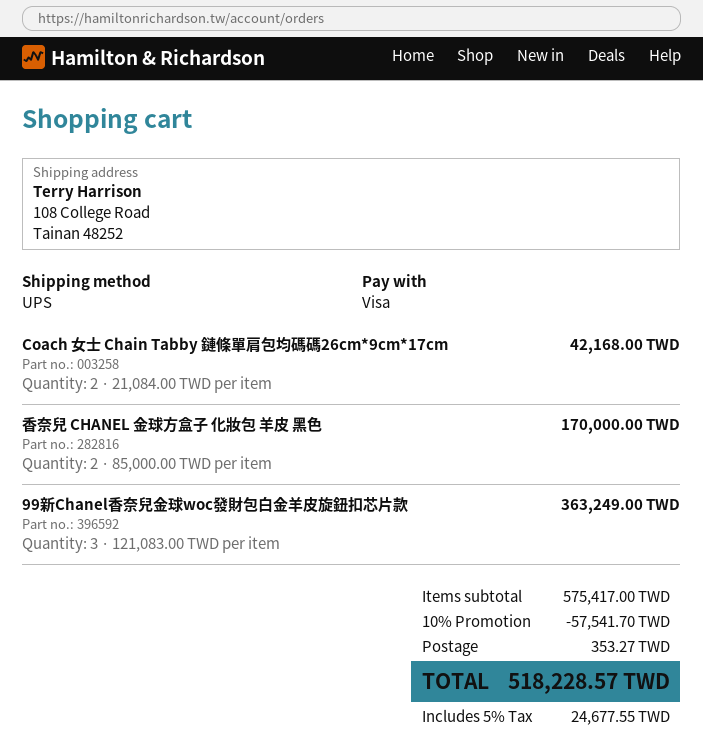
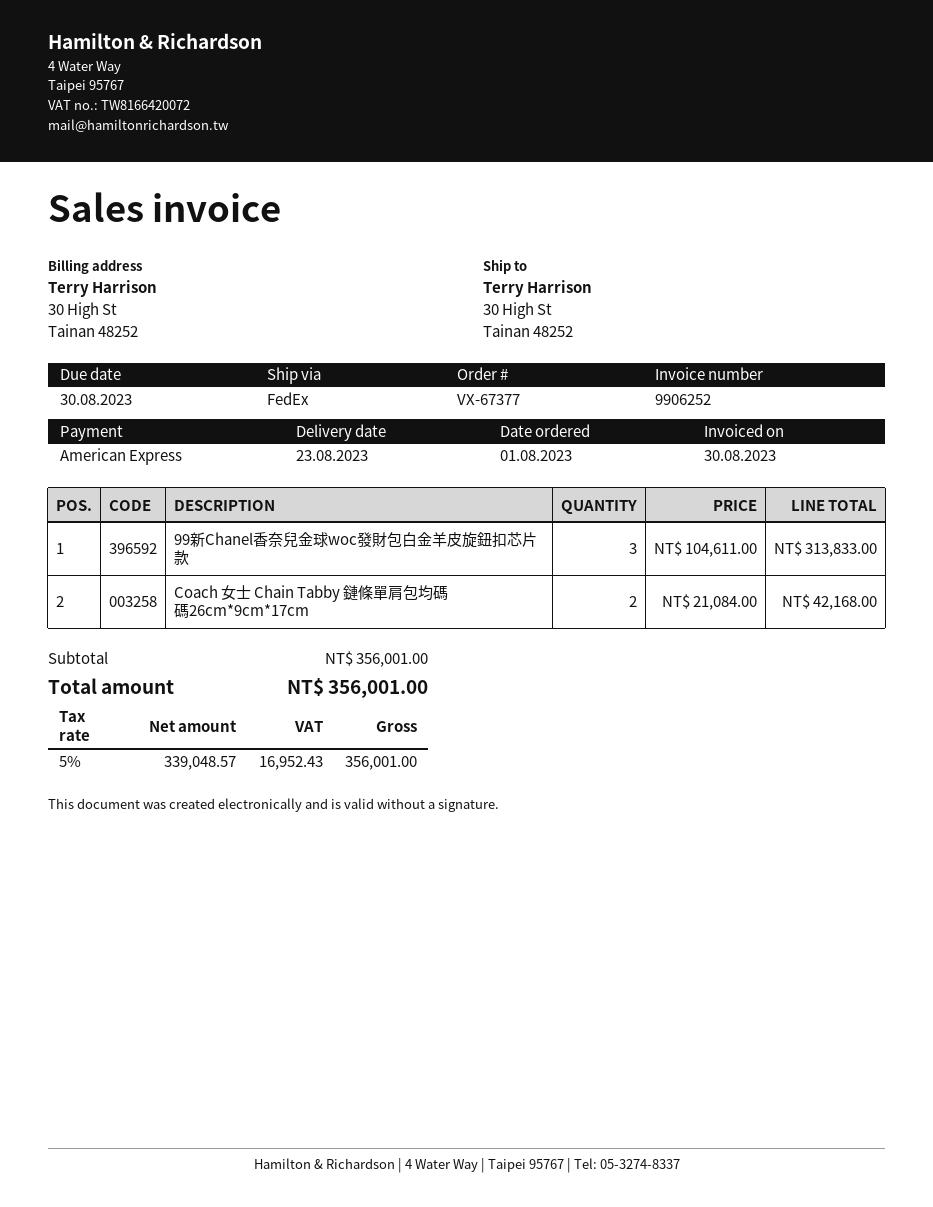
payment method: Visa -> American Express
shipping method: UPS -> FedEx
ship to: 108 College Road, Tainan 48252 -> 30 High St, Tainan 48252
香奈兒 CHANEL 金球方盒子 化妝包 羊皮 黑色: 2 x 85000.00 = 170000.00 -> none
99新Chanel香奈兒金球woc發財包白金羊皮旋鈕扣芯片款: 3 x 121083.00 = 363249.00 -> 3 x 104611.00 = 313833.00
subtotal: 575417.00 -> 356001.00
discount: 10% = 57541.70 -> none
shipping: 353.27 -> none
tax: 5% = 24677.55 -> 5% = 16952.43
total: 518228.57 -> 356001.00

